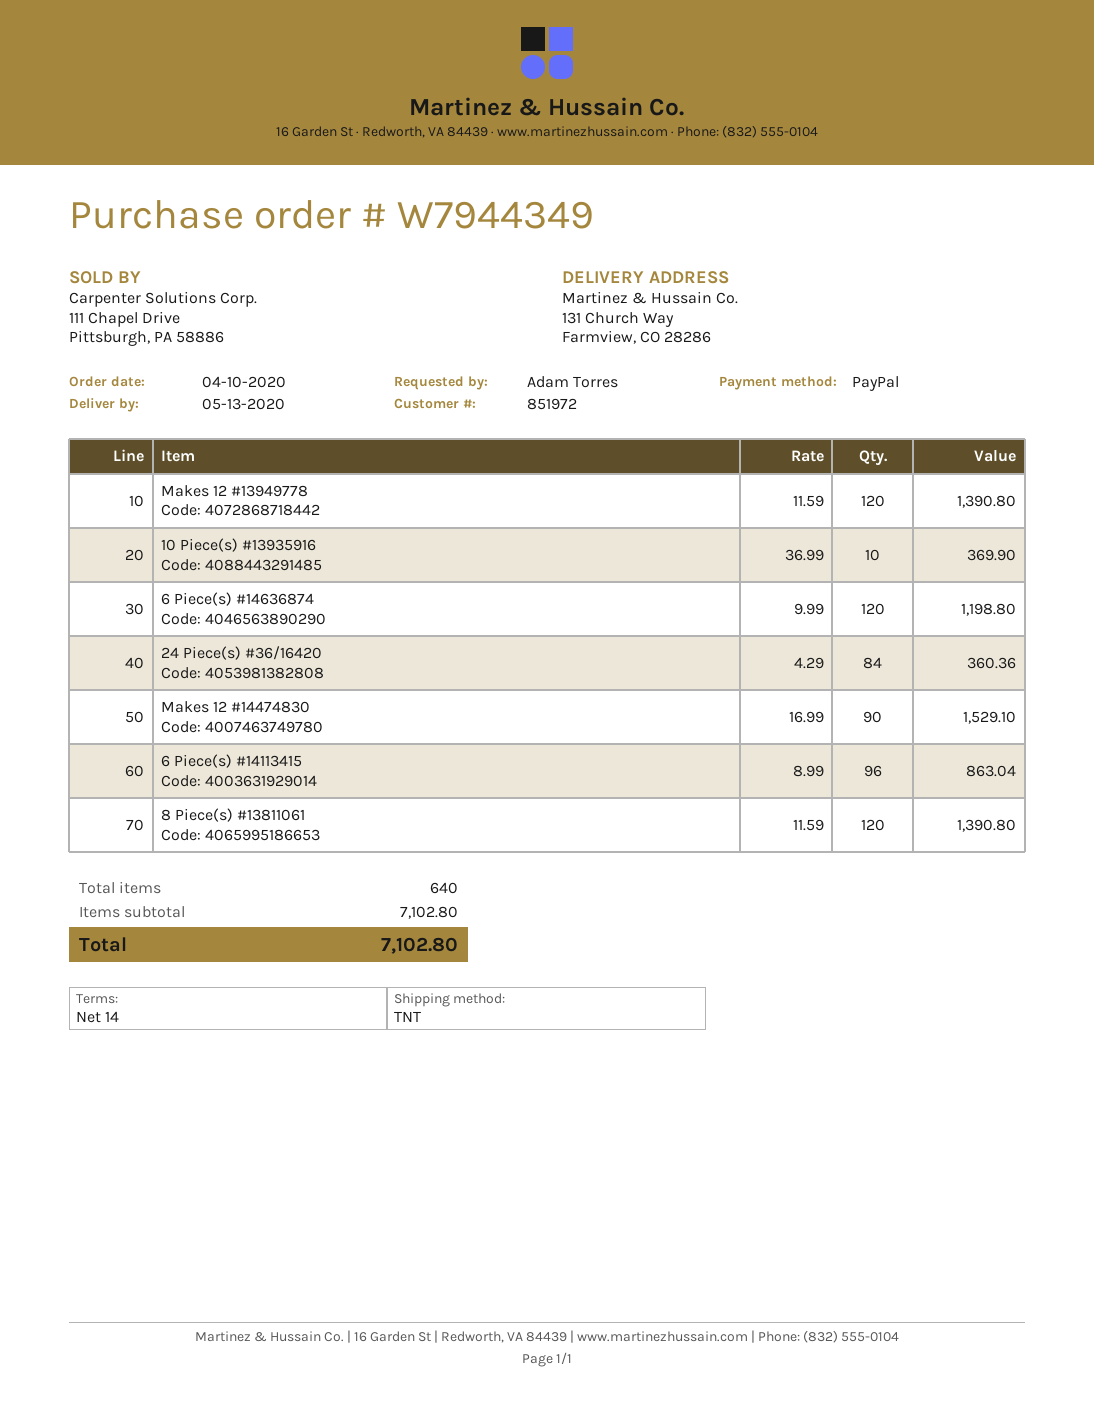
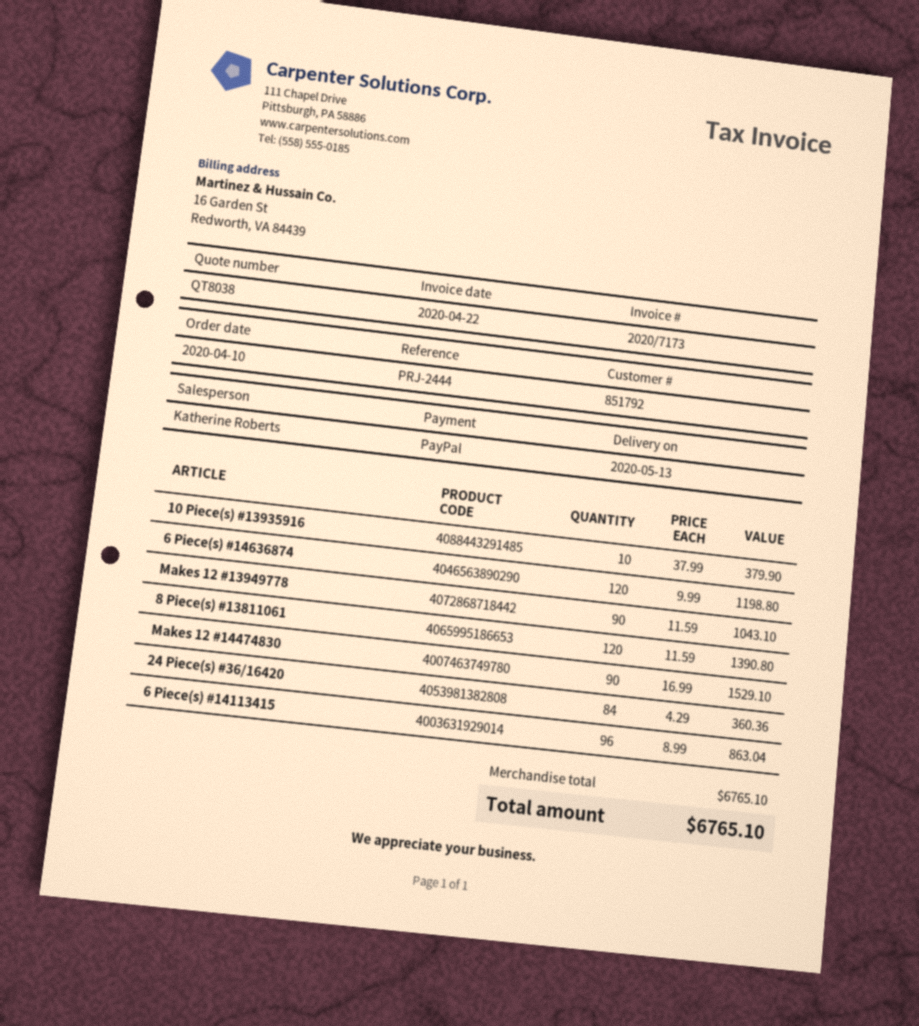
customer number: 851972 -> 851792
Makes 12 #13949778: 120 x 11.59 = 1390.80 -> 90 x 11.59 = 1043.10
10 Piece(s) #13935916: 10 x 36.99 = 369.90 -> 10 x 37.99 = 379.90
subtotal: 7102.80 -> 6765.10
total: 7102.80 -> 6765.10

